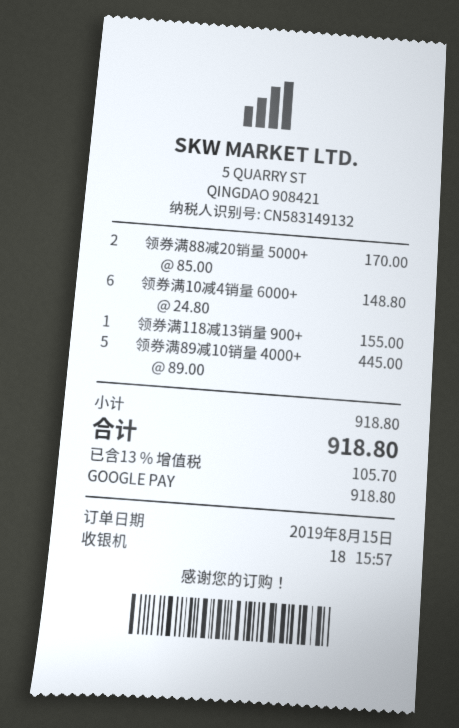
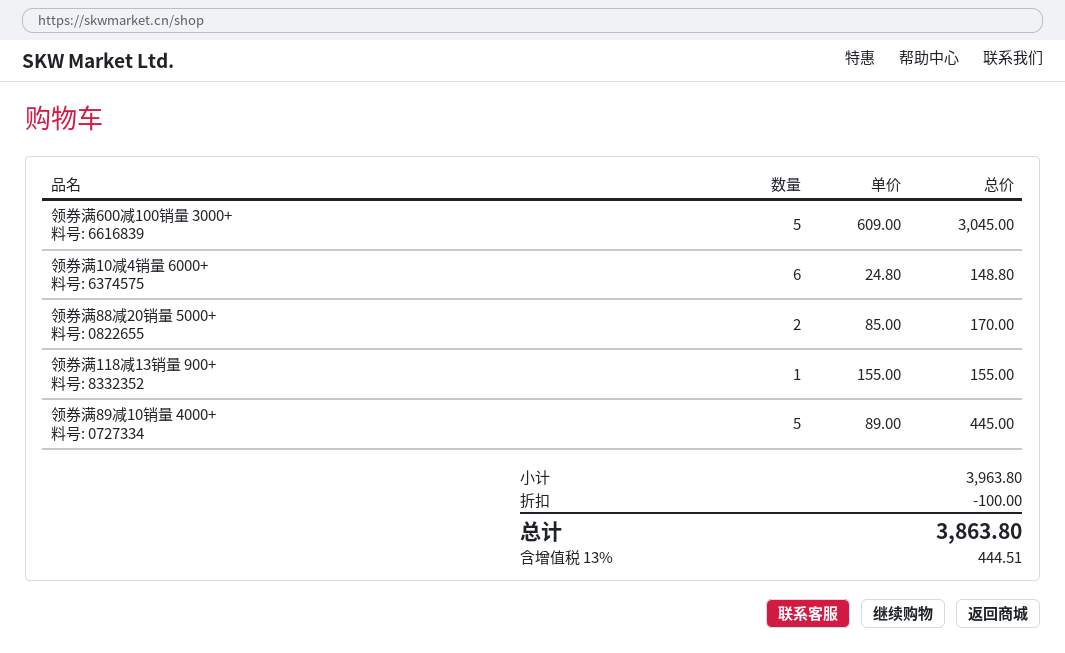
领券满600减100销量 3000+: none -> 5 x 609.00 = 3045.00
subtotal: 918.80 -> 3963.80
discount: none -> 100.00
tax: 13% = 105.70 -> 13% = 444.51
total: 918.80 -> 3863.80

